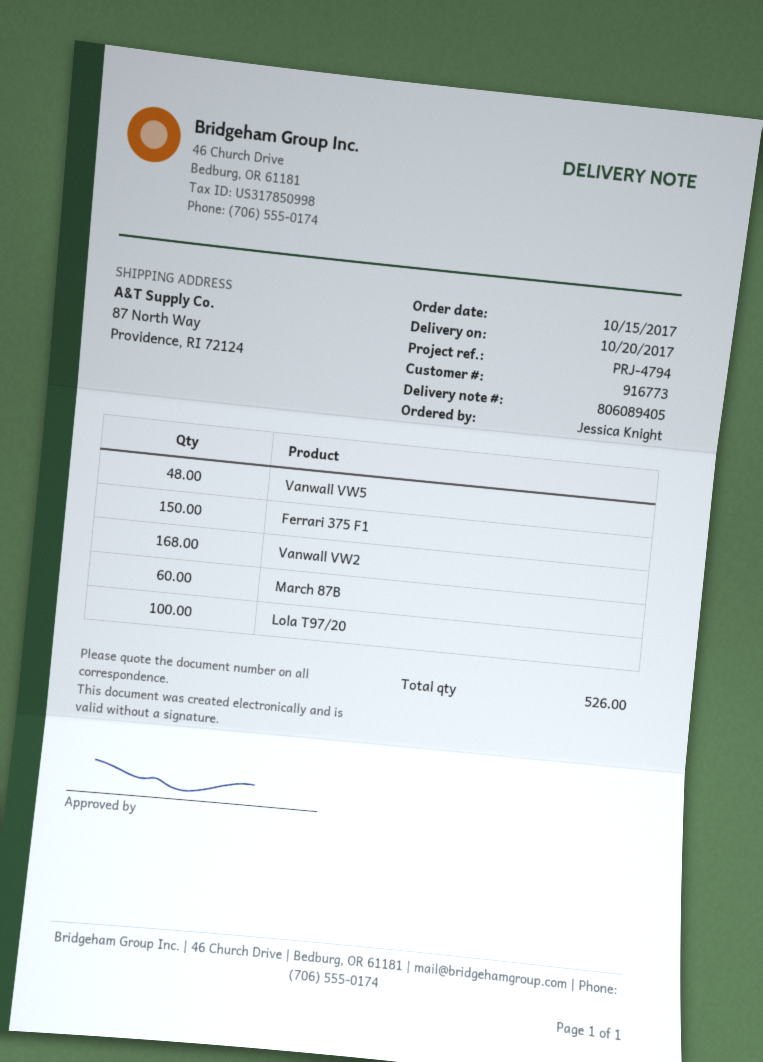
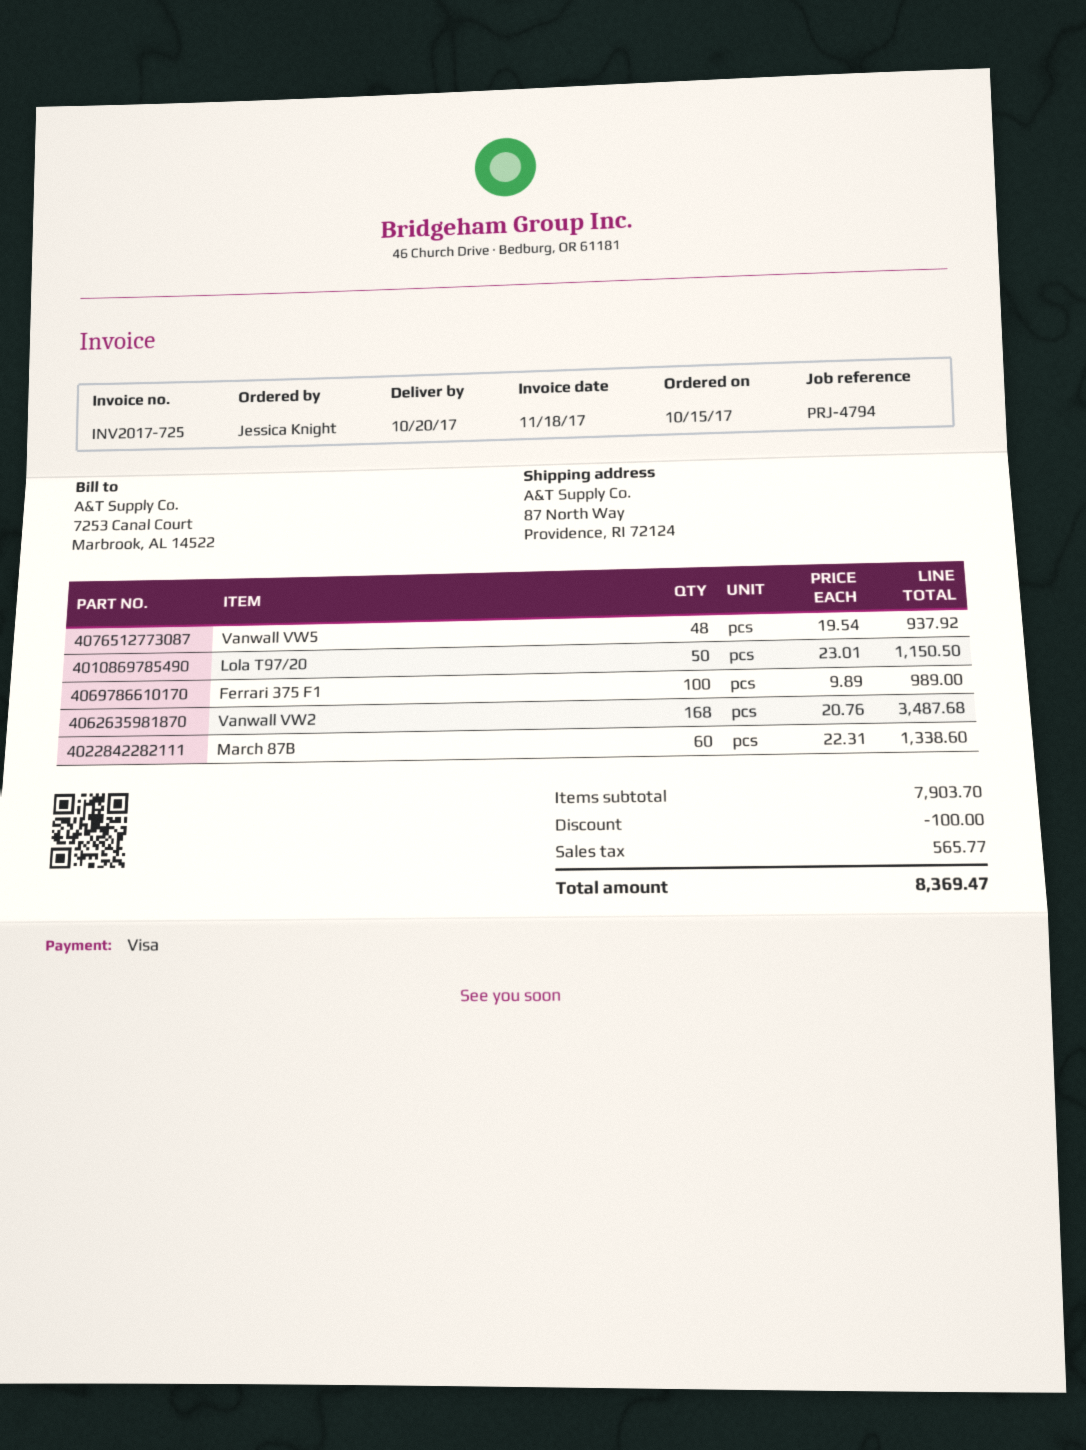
Ferrari 375 F1: 150 -> 100
Lola T97/20: 100 -> 50

